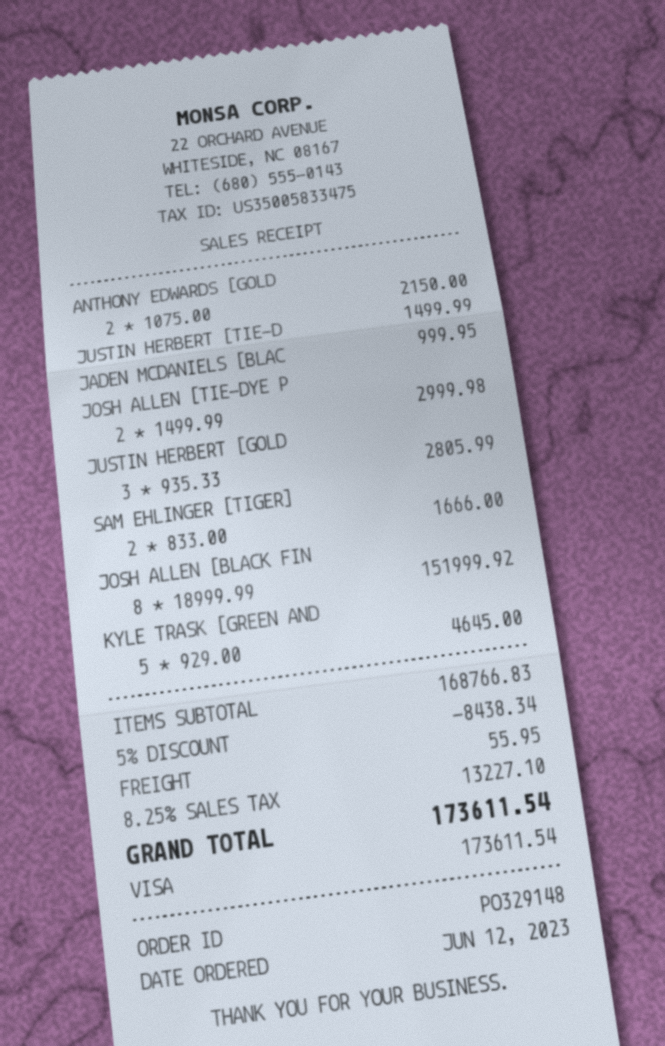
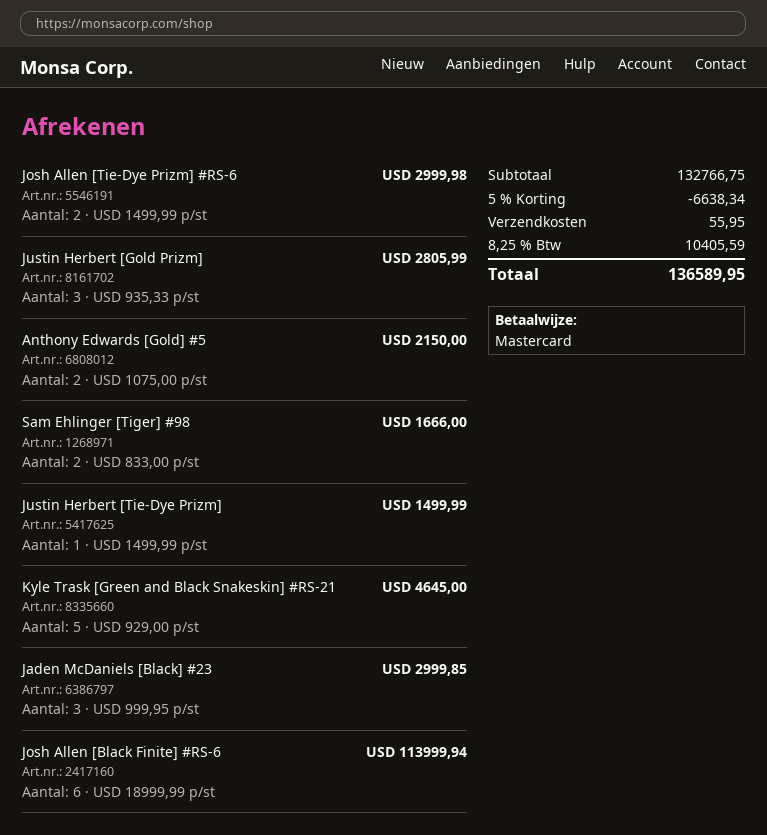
payment method: Visa -> Mastercard
JADEN MCDANIELS [BLAC: 1 x 999.95 = 999.95 -> 3 x 999.95 = 2999.85
JOSH ALLEN [BLACK FIN: 8 x 18999.99 = 151999.92 -> 6 x 18999.99 = 113999.94
subtotal: 168766.83 -> 132766.75
discount: 5% = 8438.34 -> 5% = 6638.34
tax: 8.25% = 13227.10 -> 8.25% = 10405.59
total: 173611.54 -> 136589.95

